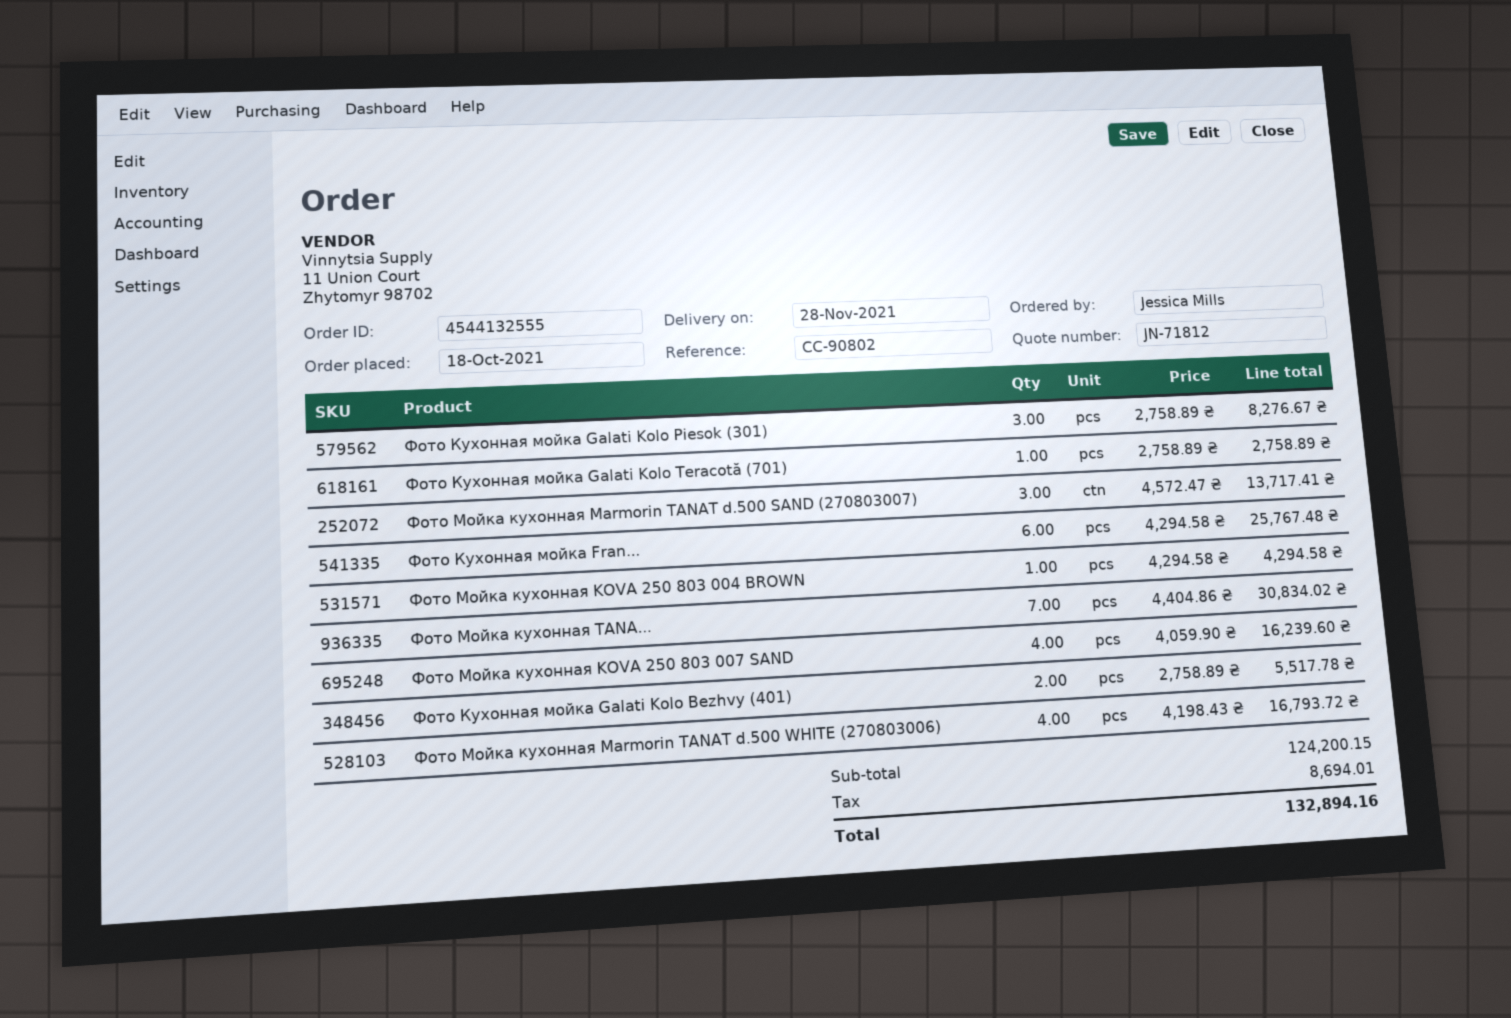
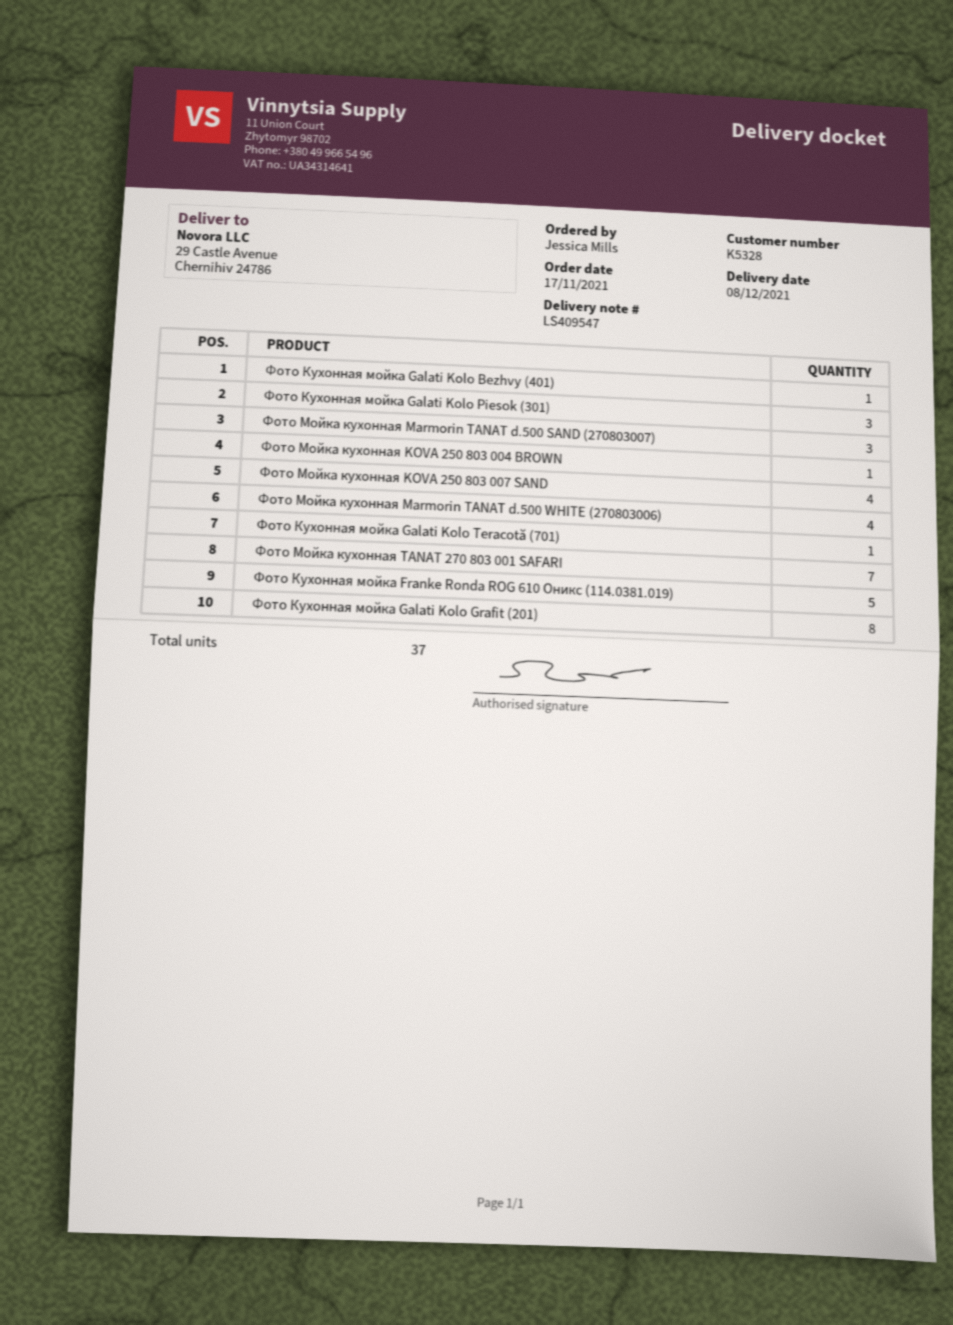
order date: 2021-10-18 -> 2021-11-17
delivery date: 2021-11-28 -> 2021-12-08
Фото Кухонная мойка Fran...: 6 -> 5
Фото Кухонная мойка Galati Kolo Bezhvy (401): 2 -> 1
Фото Кухонная мойка Galati Kolo Grafit (201): none -> 8

